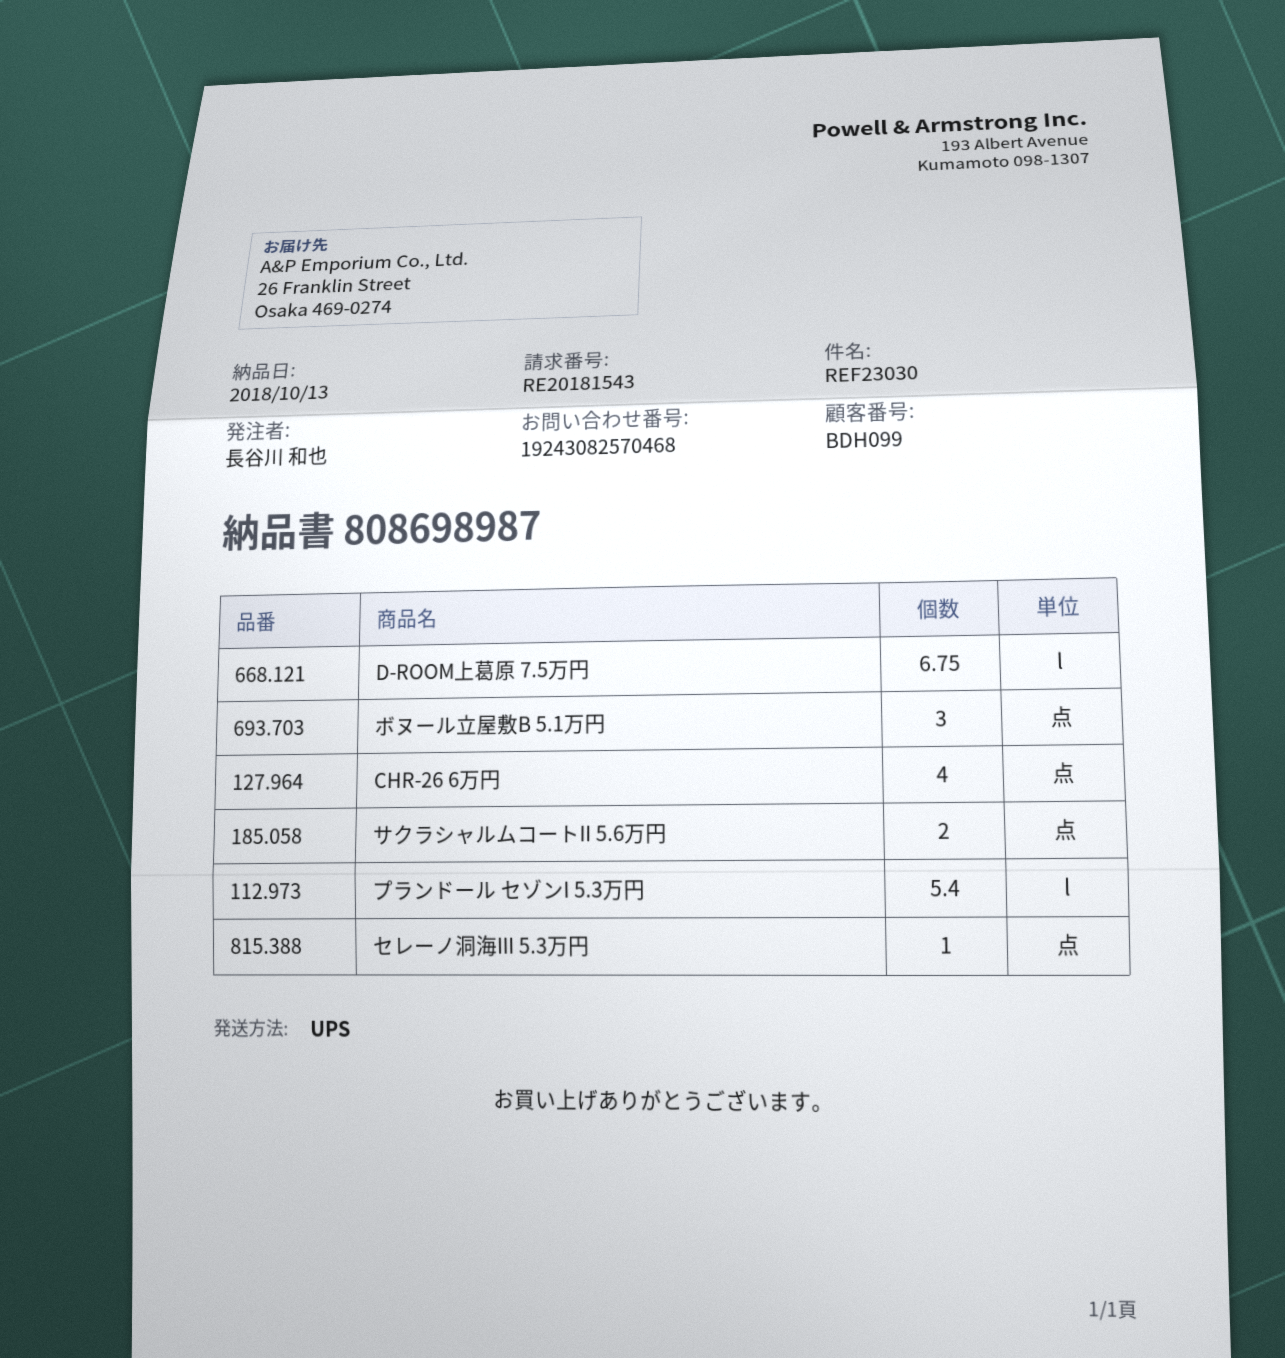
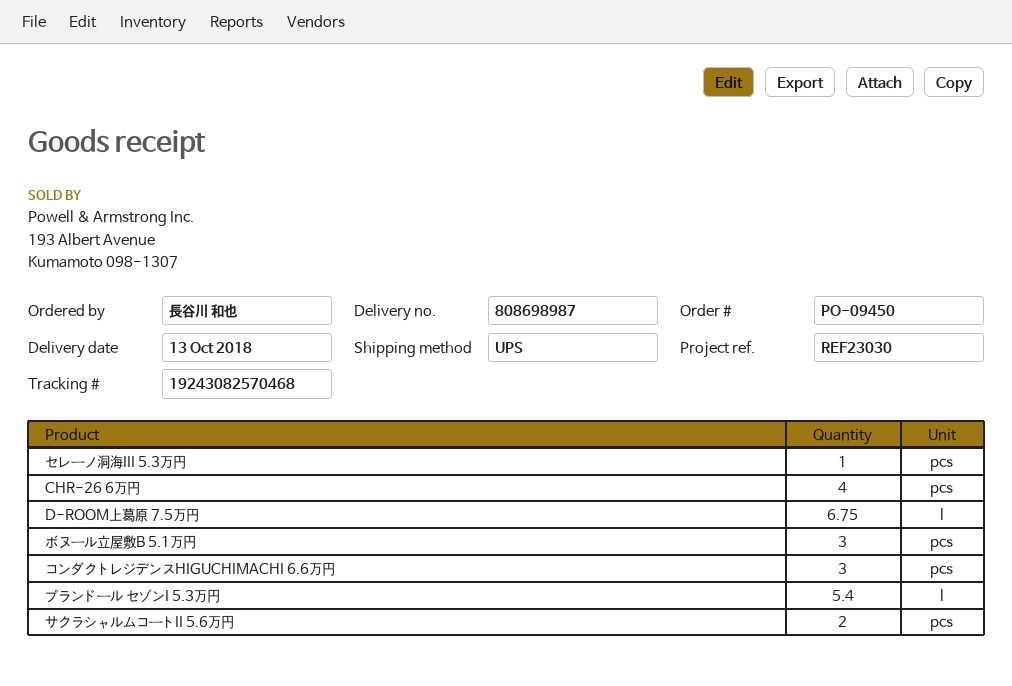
コンダクトレジデンスHIGUCHIMACHI 6.6万円: none -> 3

